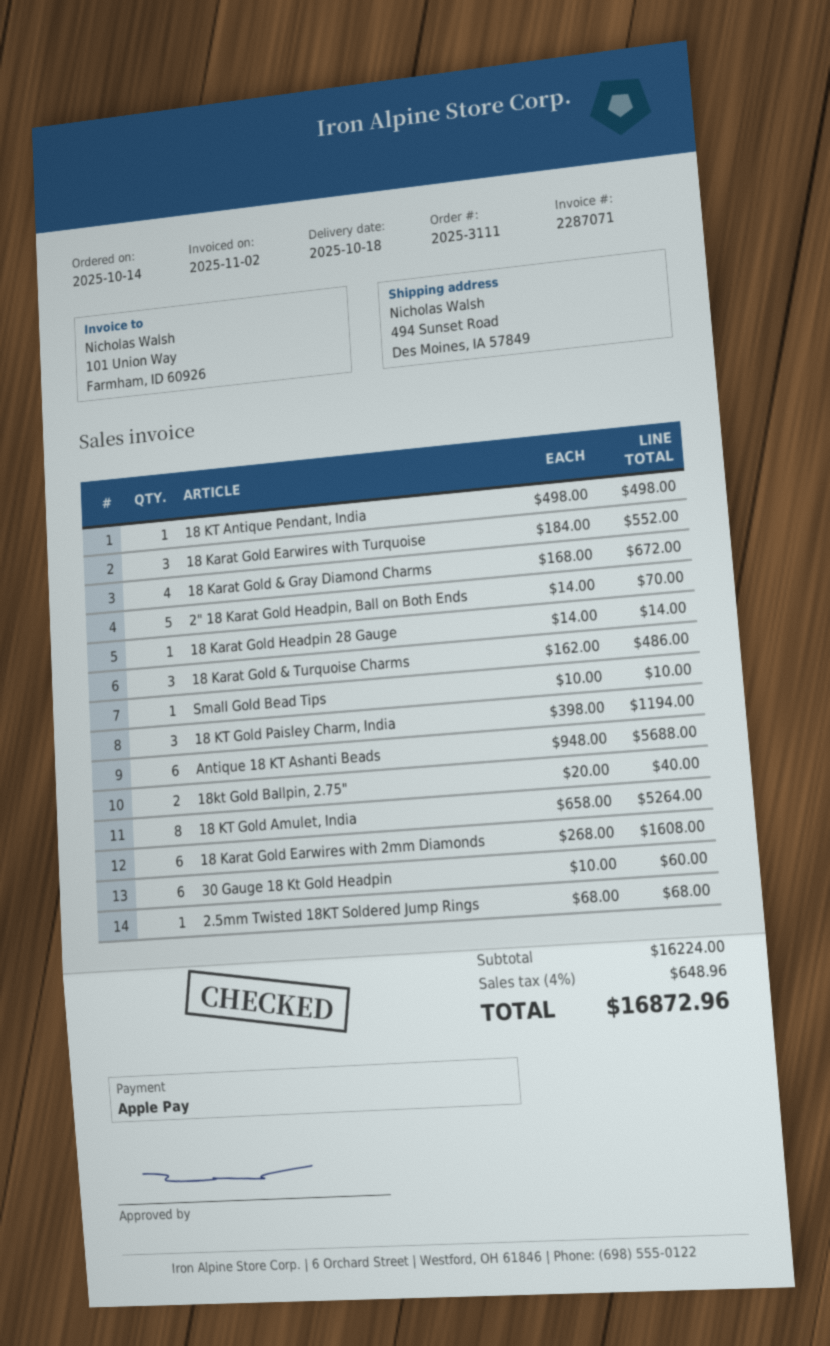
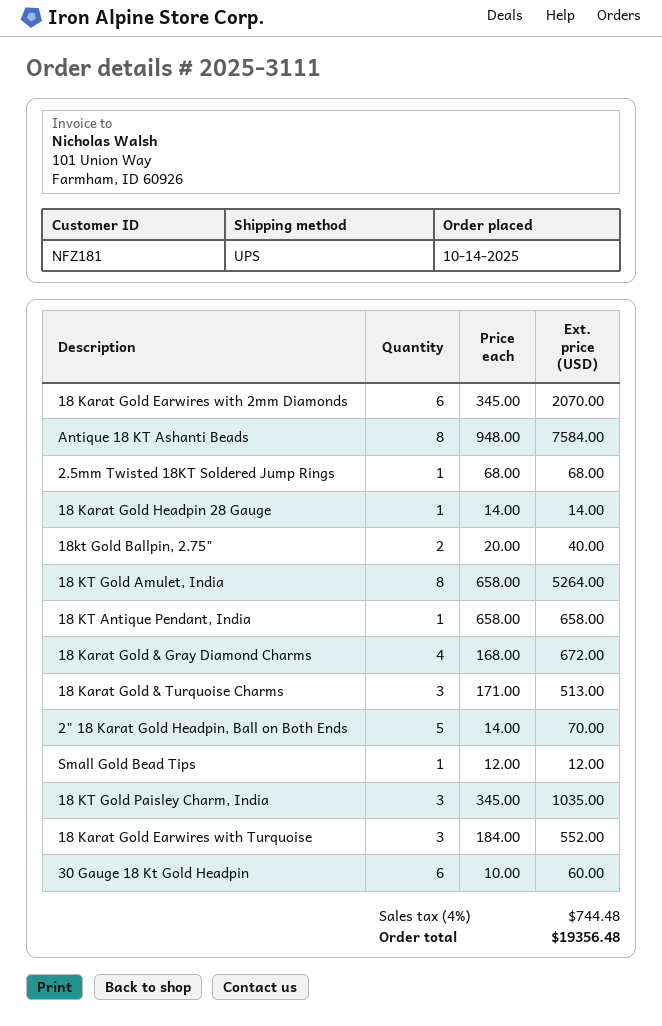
18 KT Antique Pendant, India: 1 x 498.00 = 498.00 -> 1 x 658.00 = 658.00
18 Karat Gold & Turquoise Charms: 3 x 162.00 = 486.00 -> 3 x 171.00 = 513.00
Small Gold Bead Tips: 1 x 10.00 = 10.00 -> 1 x 12.00 = 12.00
18 KT Gold Paisley Charm, India: 3 x 398.00 = 1194.00 -> 3 x 345.00 = 1035.00
Antique 18 KT Ashanti Beads: 6 x 948.00 = 5688.00 -> 8 x 948.00 = 7584.00
18 Karat Gold Earwires with 2mm Diamonds: 6 x 268.00 = 1608.00 -> 6 x 345.00 = 2070.00
tax: 4% = 648.96 -> 4% = 744.48
total: 16872.96 -> 19356.48

